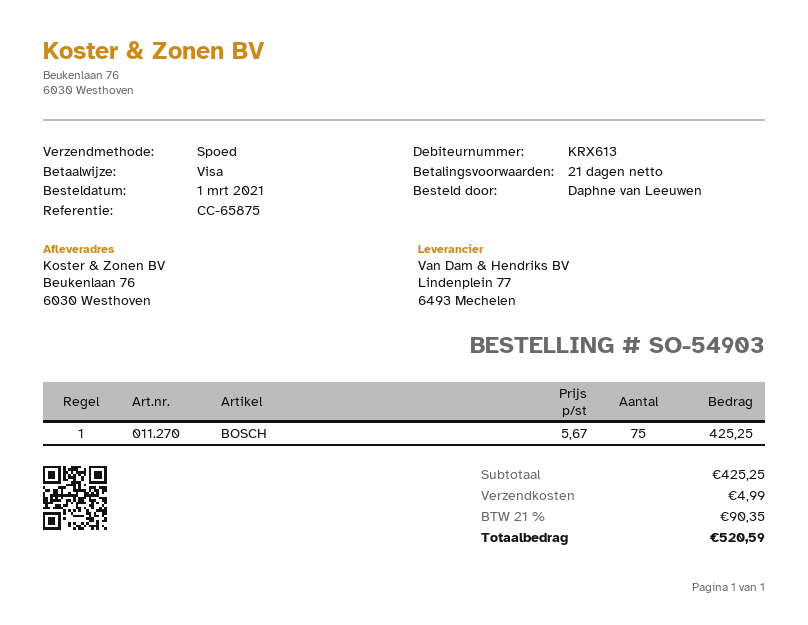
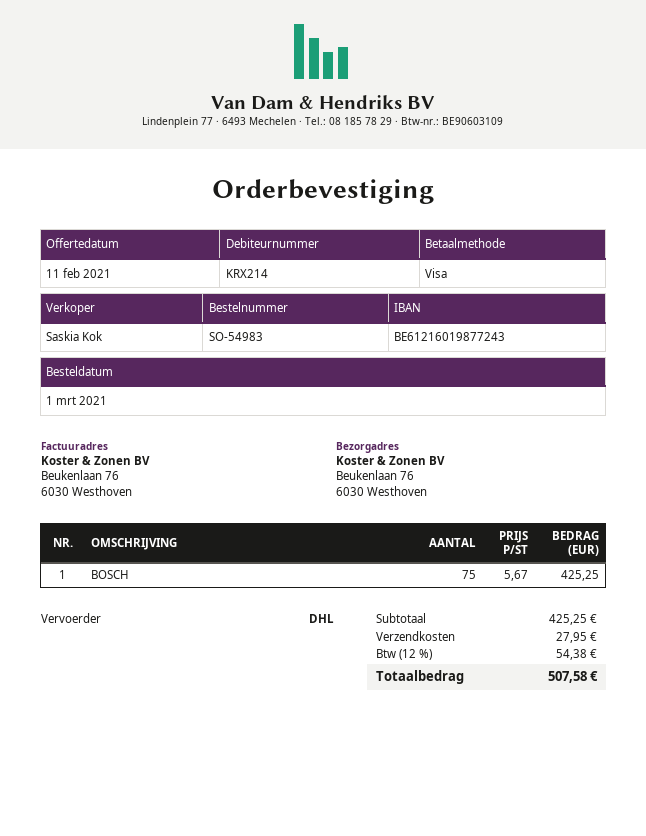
order number: SO-54903 -> SO-54983
customer number: KRX613 -> KRX214
shipping method: express -> DHL
shipping: 4.99 -> 27.95
tax: 21% = 90.35 -> 12% = 54.38
total: 520.59 -> 507.58

